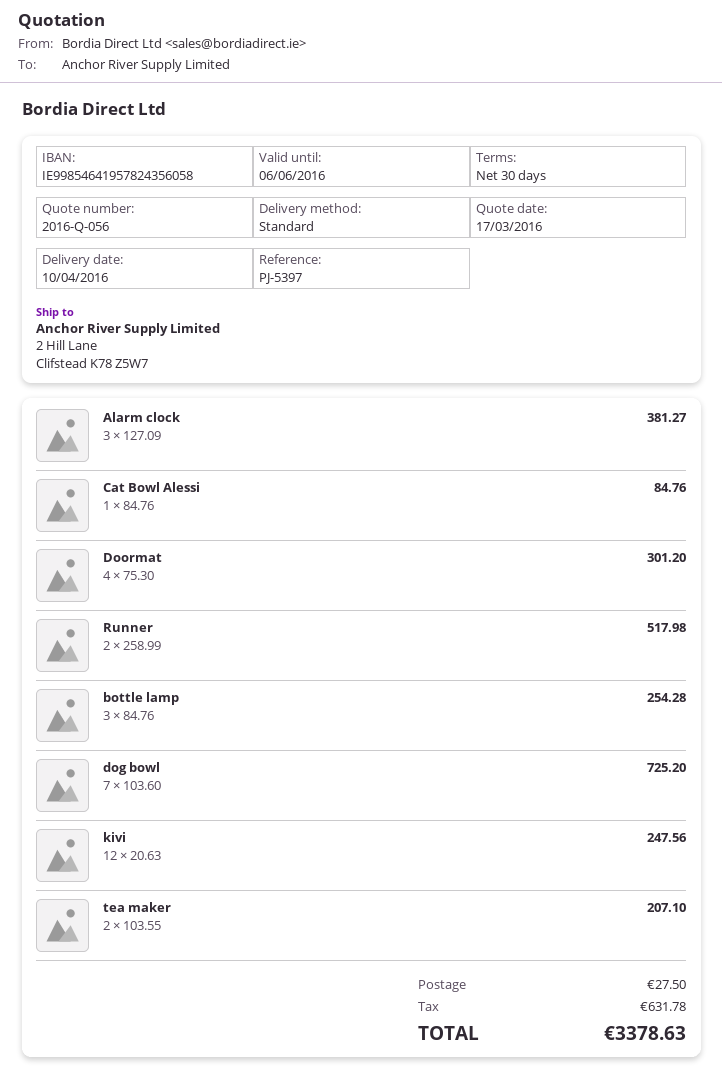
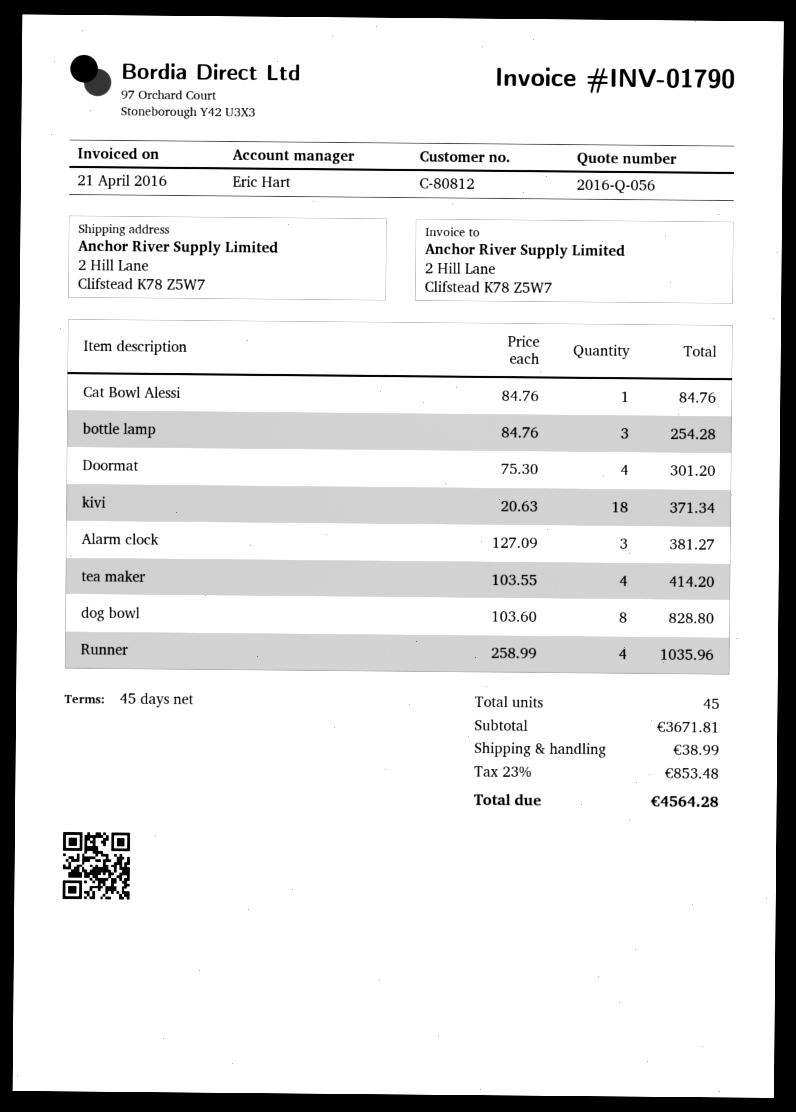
payment terms: 30 days -> 45 days
Runner: 2 x 258.99 = 517.98 -> 4 x 258.99 = 1035.96
dog bowl: 7 x 103.60 = 725.20 -> 8 x 103.60 = 828.80
kivi: 12 x 20.63 = 247.56 -> 18 x 20.63 = 371.34
tea maker: 2 x 103.55 = 207.10 -> 4 x 103.55 = 414.20
shipping: 27.50 -> 38.99
tax: 631.78 -> 853.48
total: 3378.63 -> 4564.28

